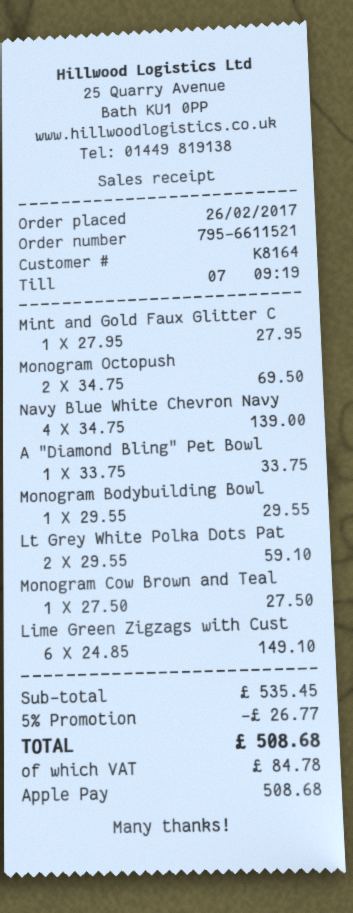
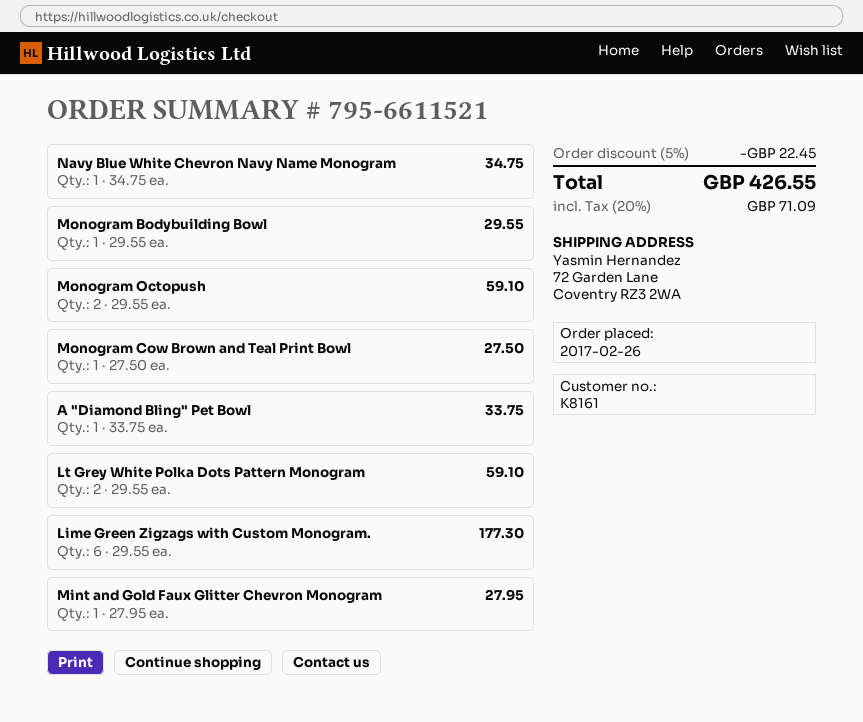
customer number: K8164 -> K8161
Monogram Octopush: 2 x 34.75 = 69.50 -> 2 x 29.55 = 59.10
Navy Blue White Chevron Navy: 4 x 34.75 = 139.00 -> 1 x 34.75 = 34.75
Lime Green Zigzags with Cust: 6 x 24.85 = 149.10 -> 6 x 29.55 = 177.30
discount: 5% = 26.77 -> 5% = 22.45
tax: 84.78 -> 71.09
total: 508.68 -> 426.55

